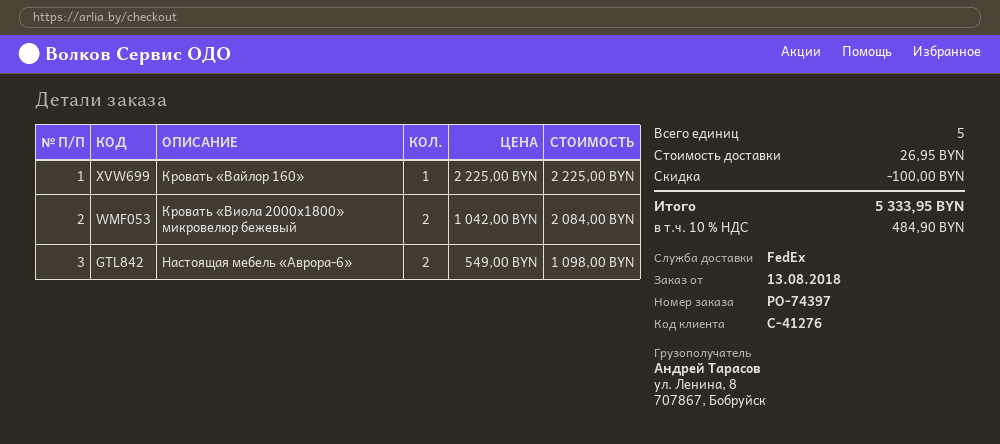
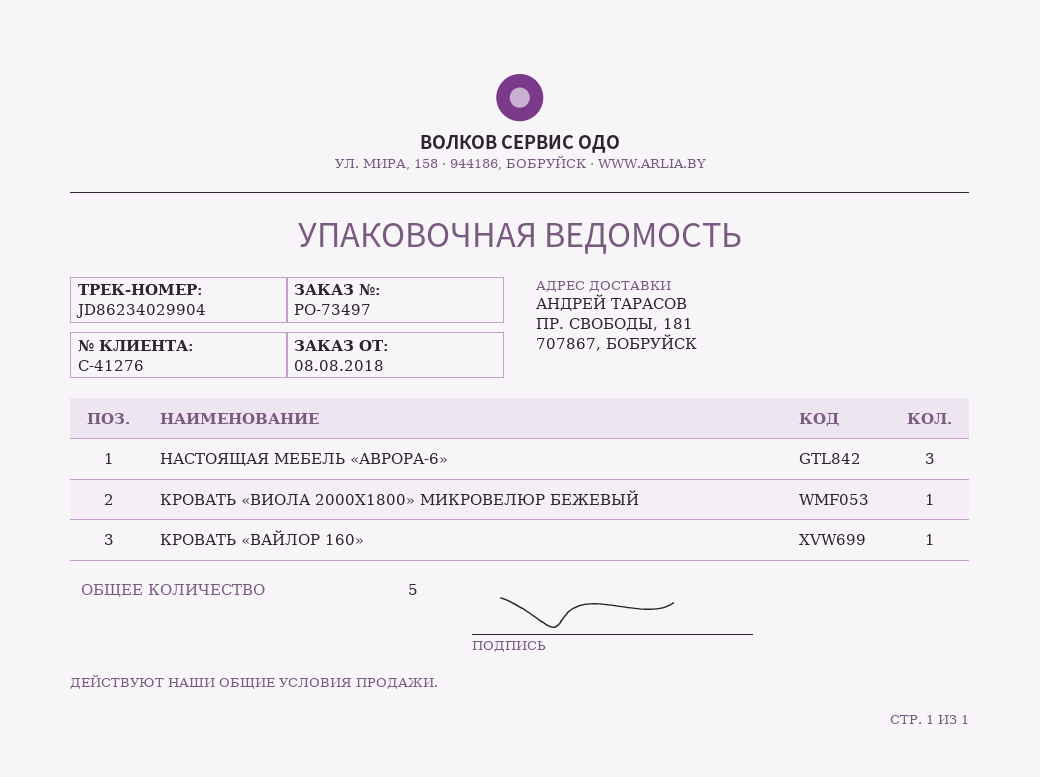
order number: PO-74397 -> PO-73497
order date: 2018-08-13 -> 2018-08-08
ship to: ул. Ленина, 8, 707867, Бобруйск -> ПР. СВОБОДЫ, 181, 707867, БОБРУЙСК
Кровать «Виола 2000х1800» микровелюр бежевый: 2 -> 1
Настоящая мебель «Аврора-6»: 2 -> 3

